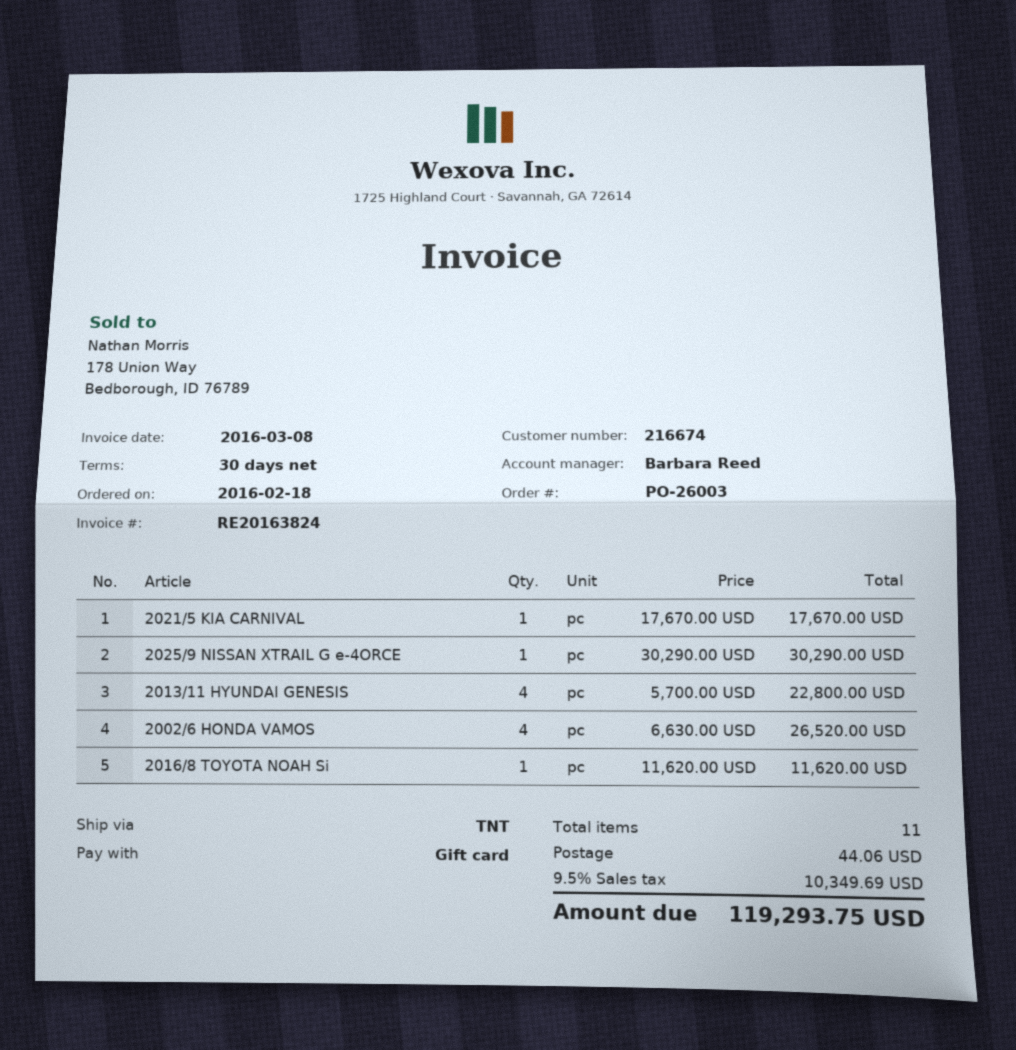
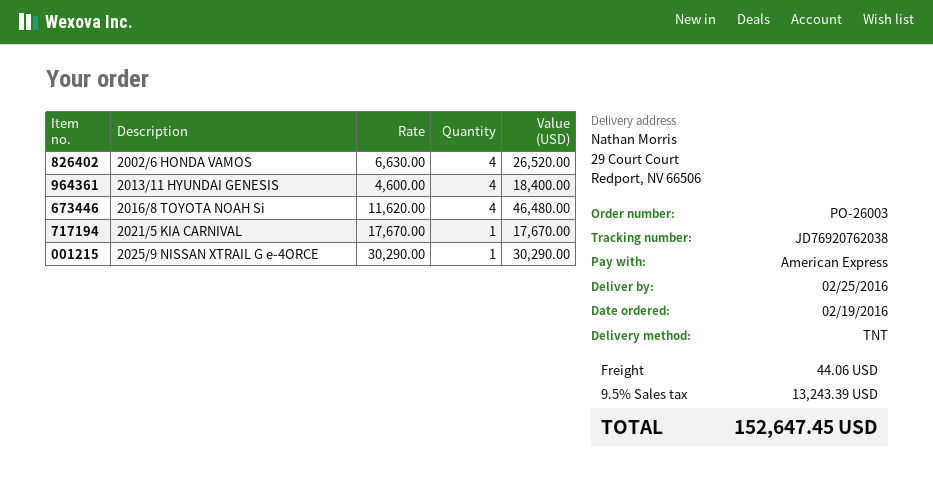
order date: 2016-02-18 -> 2016-02-19
payment method: gift card -> American Express
2013/11 HYUNDAI GENESIS: 4 x 5700.00 = 22800.00 -> 4 x 4600.00 = 18400.00
2016/8 TOYOTA NOAH Si: 1 x 11620.00 = 11620.00 -> 4 x 11620.00 = 46480.00
tax: 9.5% = 10349.69 -> 9.5% = 13243.39
total: 119293.75 -> 152647.45

